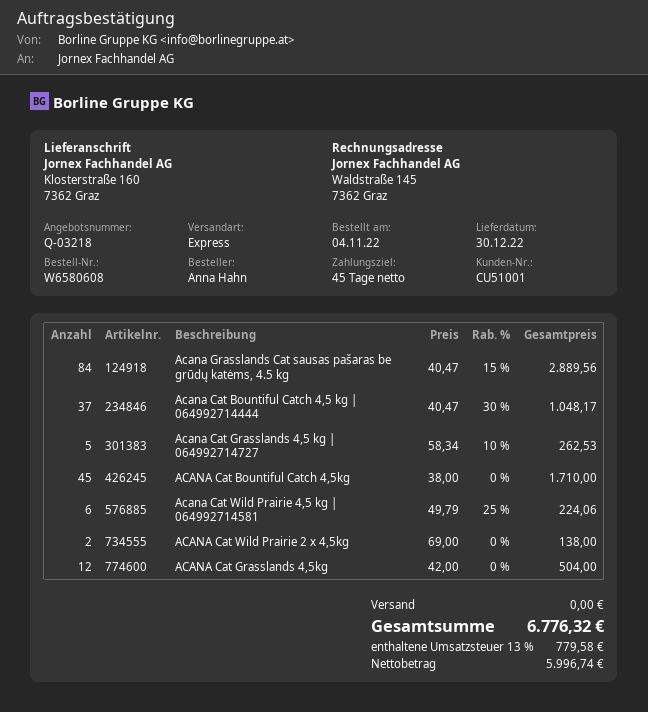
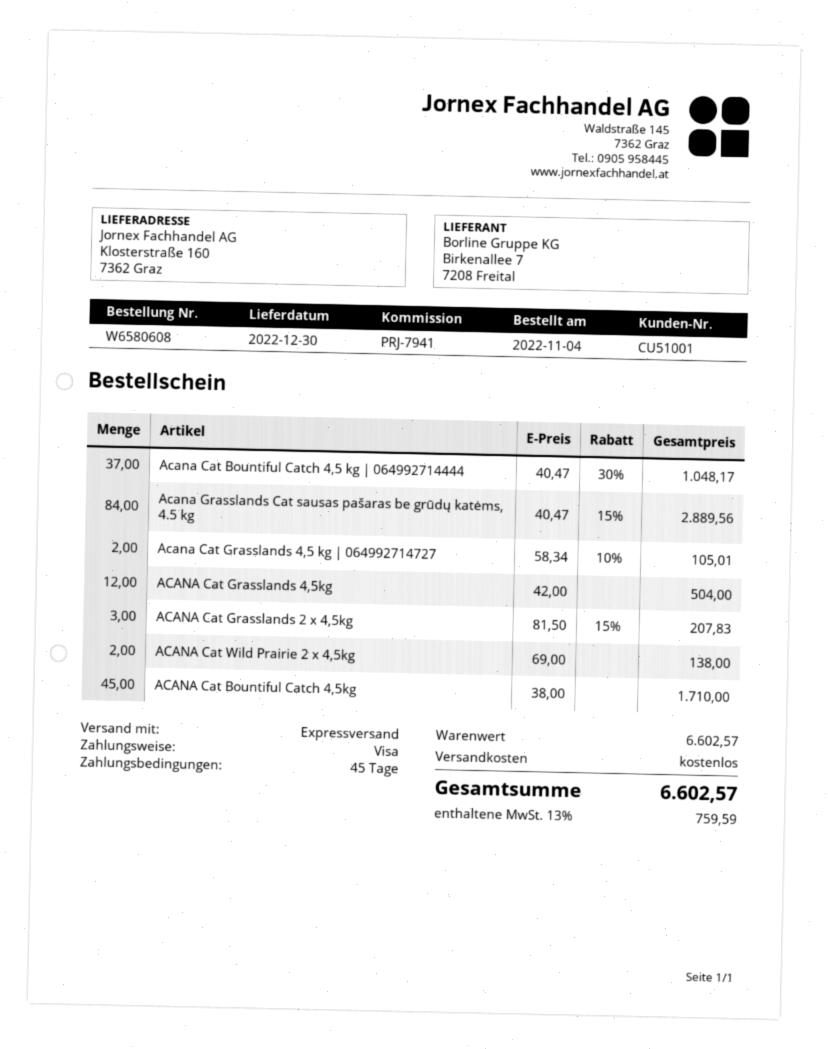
Acana Cat Grasslands 4,5 kg | 064992714727: 5 x 58.34 - 10% = 262.53 -> 2 x 58.34 - 10% = 105.01
Acana Cat Wild Prairie 4,5 kg | 064992714581: 6 x 49.79 - 25% = 224.06 -> none
ACANA Cat Grasslands 2 x 4,5kg: none -> 3 x 81.50 - 15% = 207.83
tax: 13% = 779.58 -> 13% = 759.59
total: 6776.32 -> 6602.57

